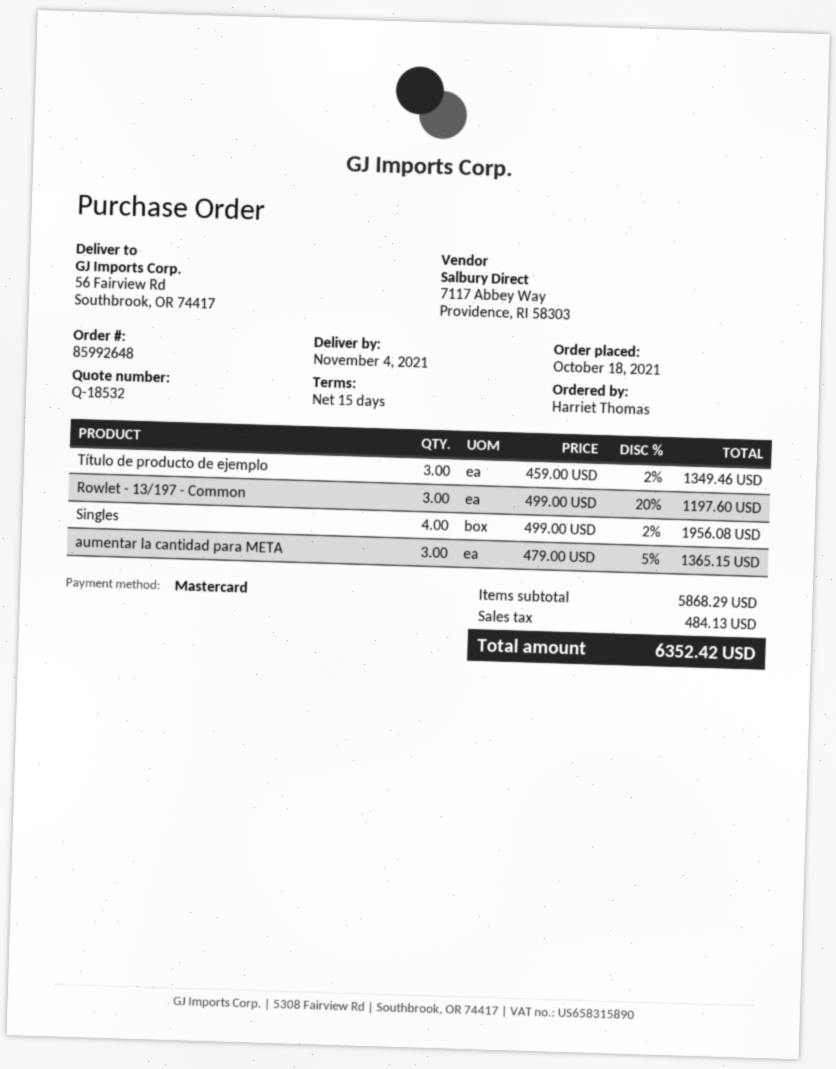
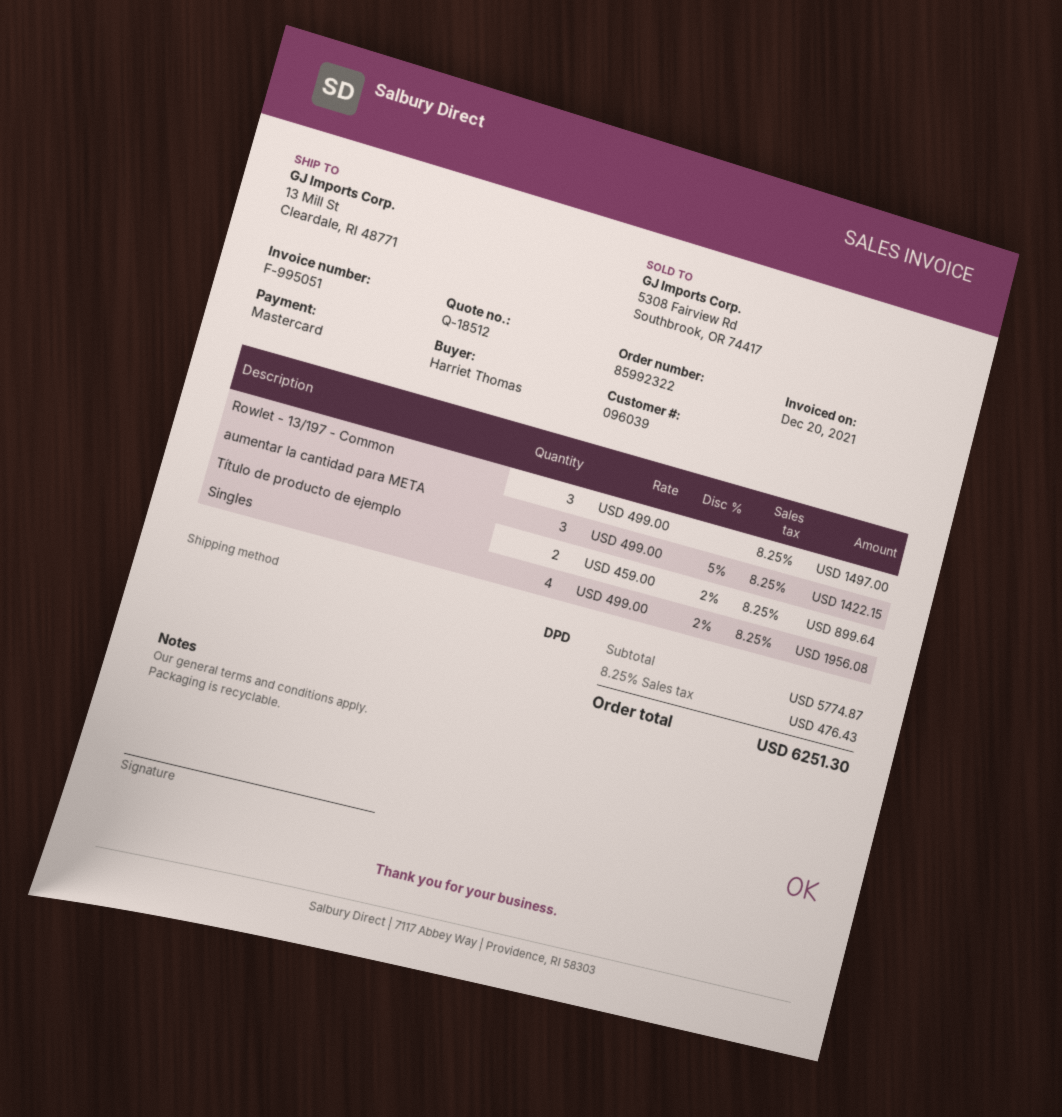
quote number: Q-18532 -> Q-18512
order number: 85992648 -> 85992322
ship to: 56 Fairview Rd, Southbrook, OR 74417 -> 13 Mill St, Cleardale, RI 48771
Título de producto de ejemplo: 3 x 459.00 - 2% = 1349.46 -> 2 x 459.00 - 2% = 899.64
Rowlet - 13/197 - Common: 3 x 499.00 - 20% = 1197.60 -> 3 x 499.00 = 1497.00
aumentar la cantidad para META: 3 x 479.00 - 5% = 1365.15 -> 3 x 499.00 - 5% = 1422.15
subtotal: 5868.29 -> 5774.87
tax: 484.13 -> 476.43
total: 6352.42 -> 6251.30

